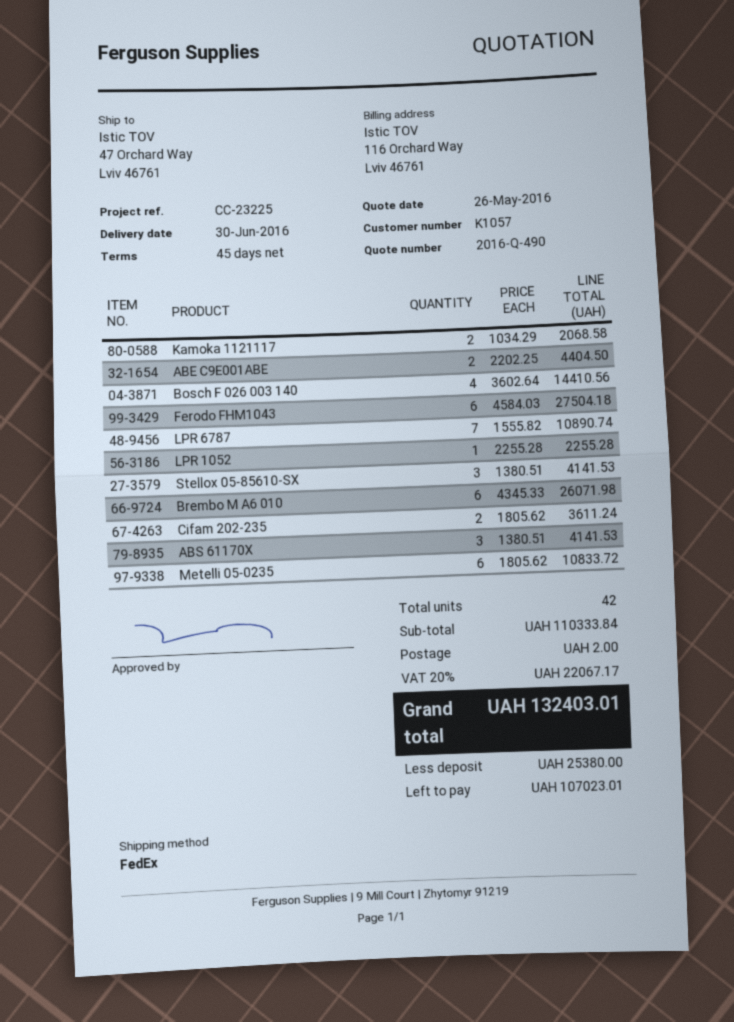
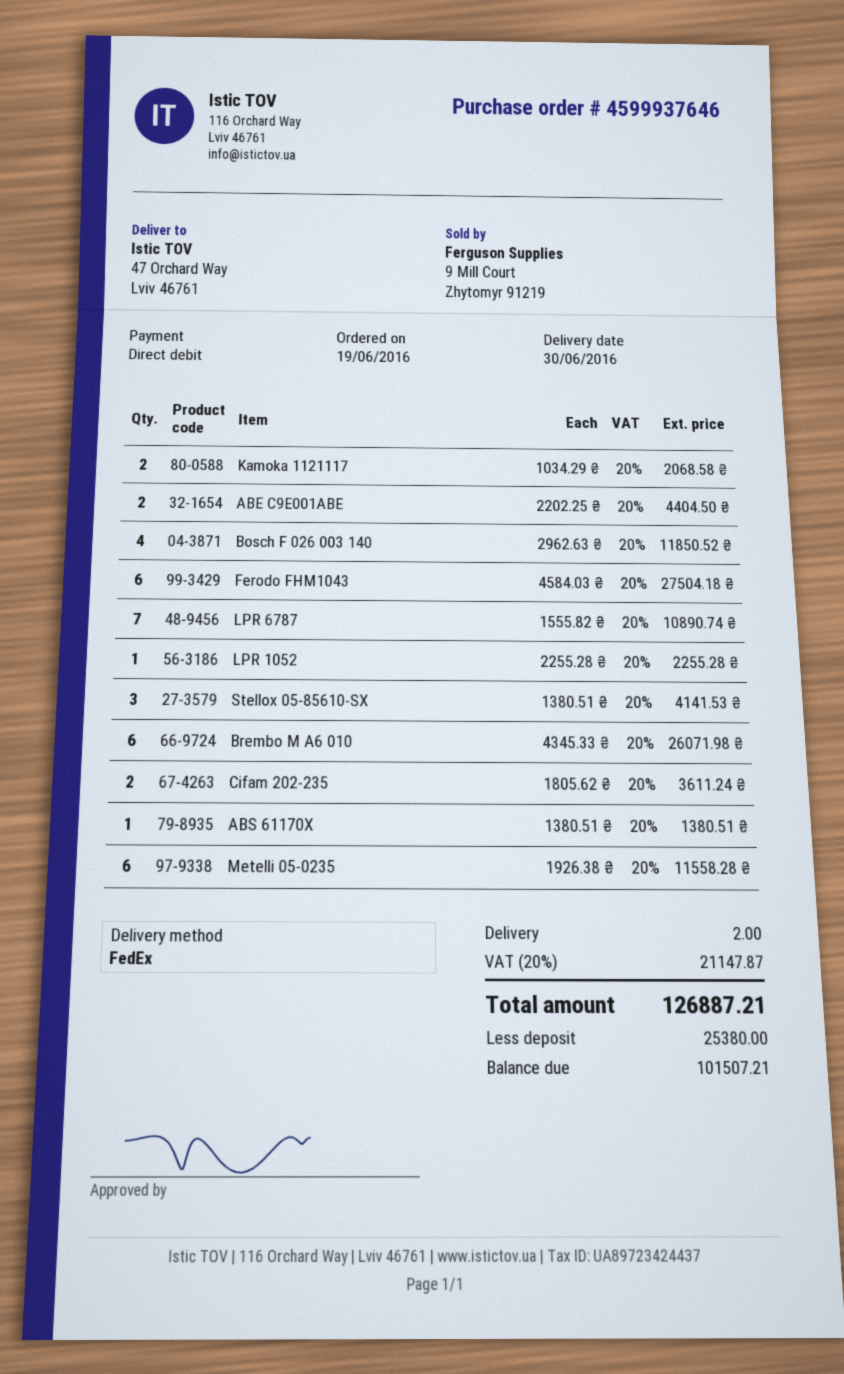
Bosch F 026 003 140: 4 x 3602.64 = 14410.56 -> 4 x 2962.63 = 11850.52
ABS 61170X: 3 x 1380.51 = 4141.53 -> 1 x 1380.51 = 1380.51
Metelli 05-0235: 6 x 1805.62 = 10833.72 -> 6 x 1926.38 = 11558.28
tax: 20% = 22067.17 -> 20% = 21147.87
total: 132403.01 -> 126887.21
balance: 107023.01 -> 101507.21

